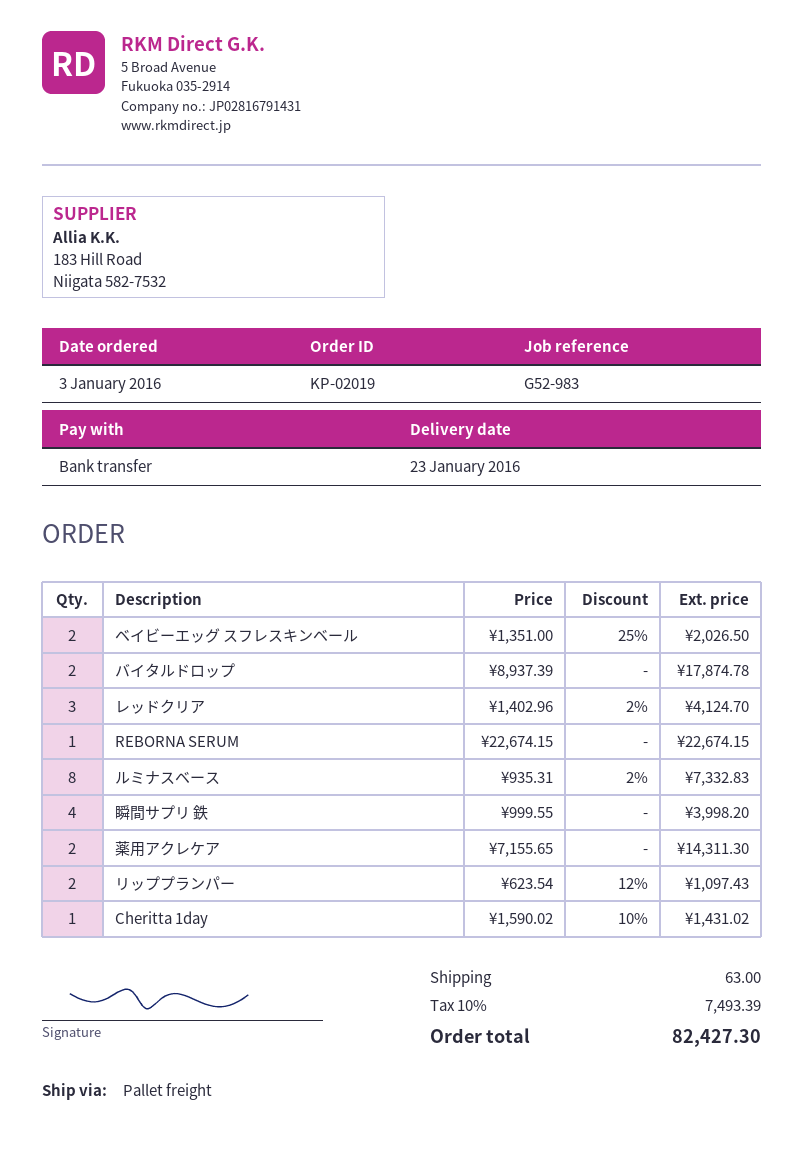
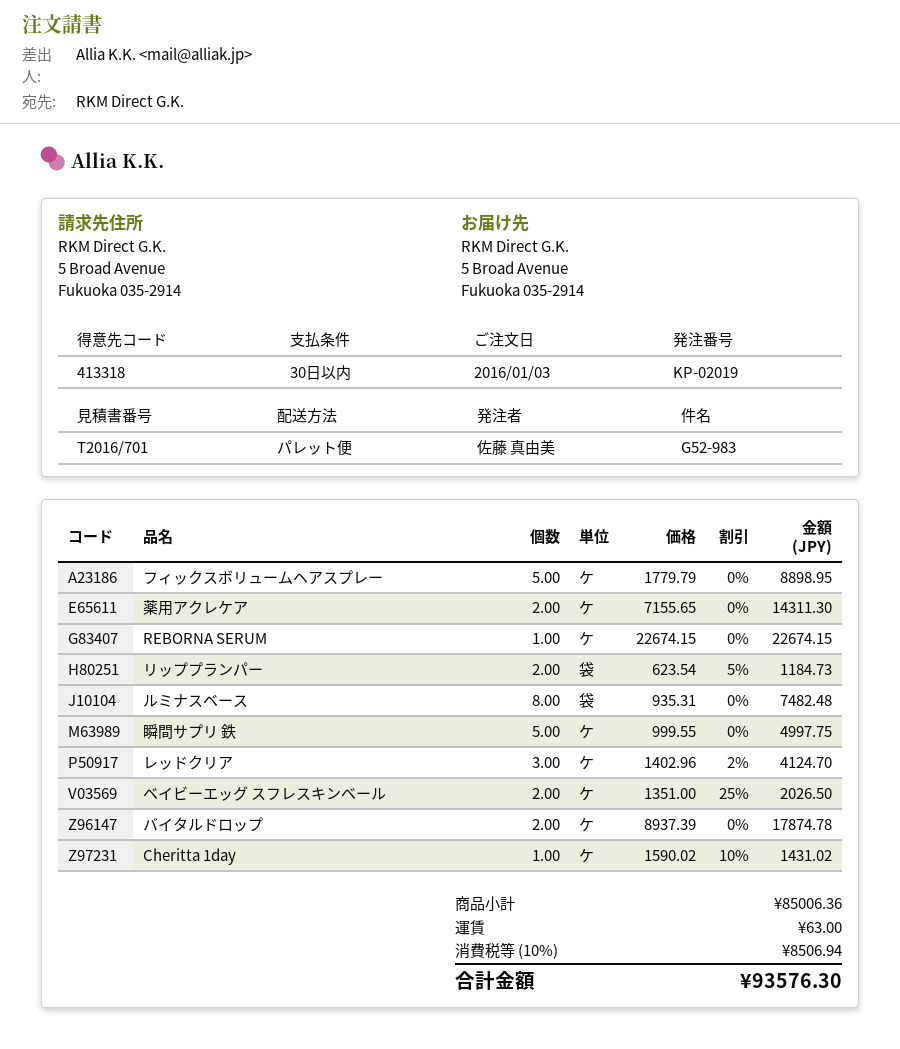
ルミナスベース: 8 x 935.31 - 2% = 7332.83 -> 8 x 935.31 = 7482.48
瞬間サプリ 鉄: 4 x 999.55 = 3998.20 -> 5 x 999.55 = 4997.75
リッププランパー: 2 x 623.54 - 12% = 1097.43 -> 2 x 623.54 - 5% = 1184.73
フィックスボリュームヘアスプレー: none -> 5 x 1779.79 = 8898.95
tax: 10% = 7493.39 -> 10% = 8506.94
total: 82427.30 -> 93576.30

